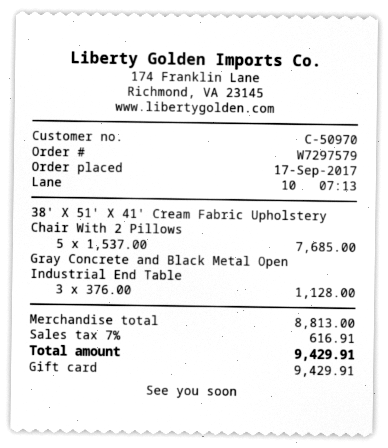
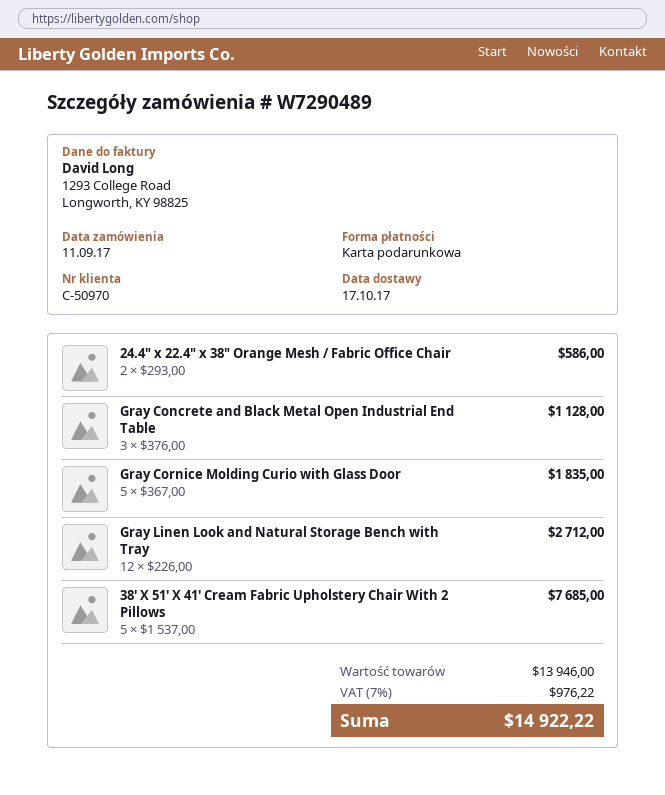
order number: W7297579 -> W7290489
order date: 2017-09-17 -> 2017-09-11
24.4" x 22.4" x 38" Orange Mesh / Fabric Office Chair: none -> 2 x 293.00 = 586.00
Gray Cornice Molding Curio with Glass Door: none -> 5 x 367.00 = 1835.00
Gray Linen Look and Natural Storage Bench with Tray: none -> 12 x 226.00 = 2712.00
subtotal: 8813.00 -> 13946.00
tax: 7% = 616.91 -> 7% = 976.22
total: 9429.91 -> 14922.22

